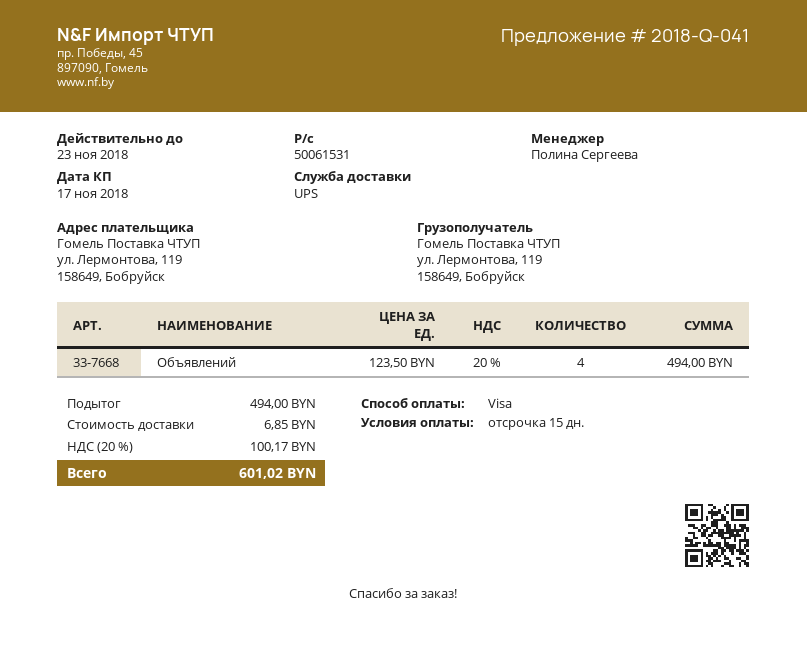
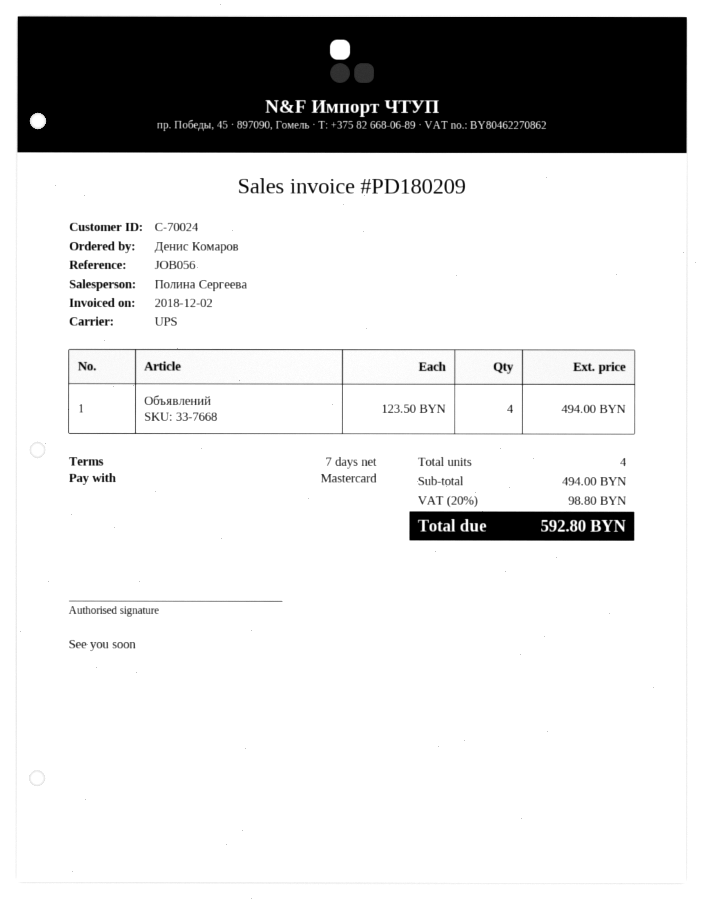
payment terms: 15 days -> 7 days
payment method: Visa -> Mastercard
shipping: 6.85 -> none
tax: 20% = 100.17 -> 20% = 98.80
total: 601.02 -> 592.80

